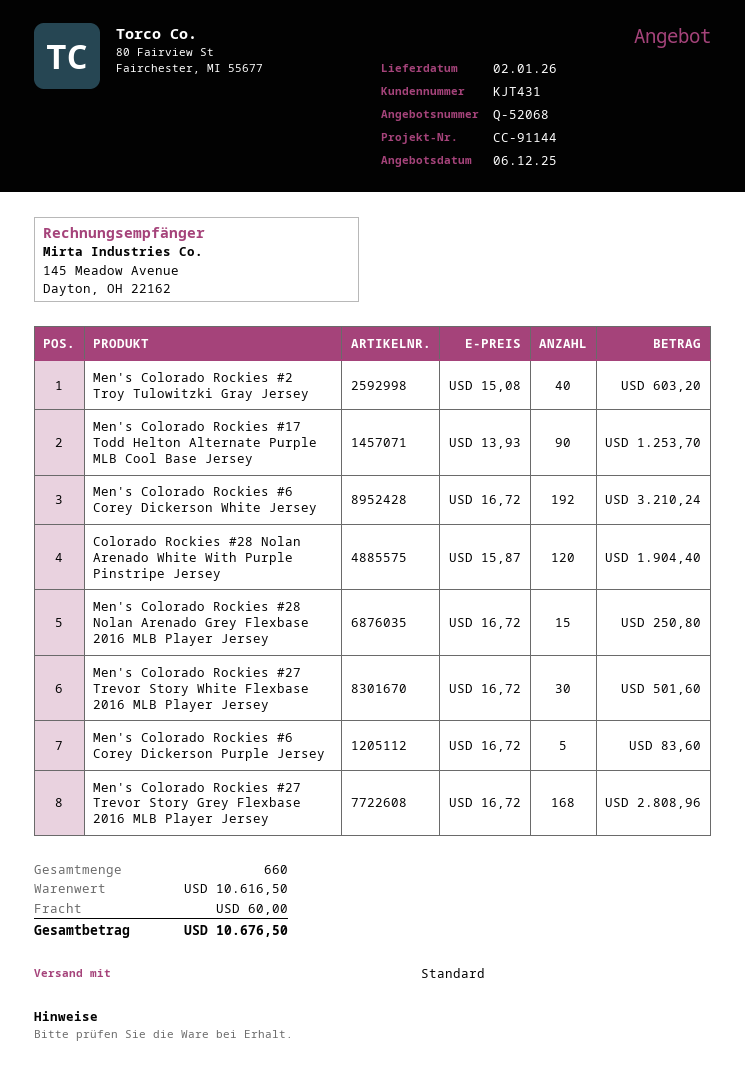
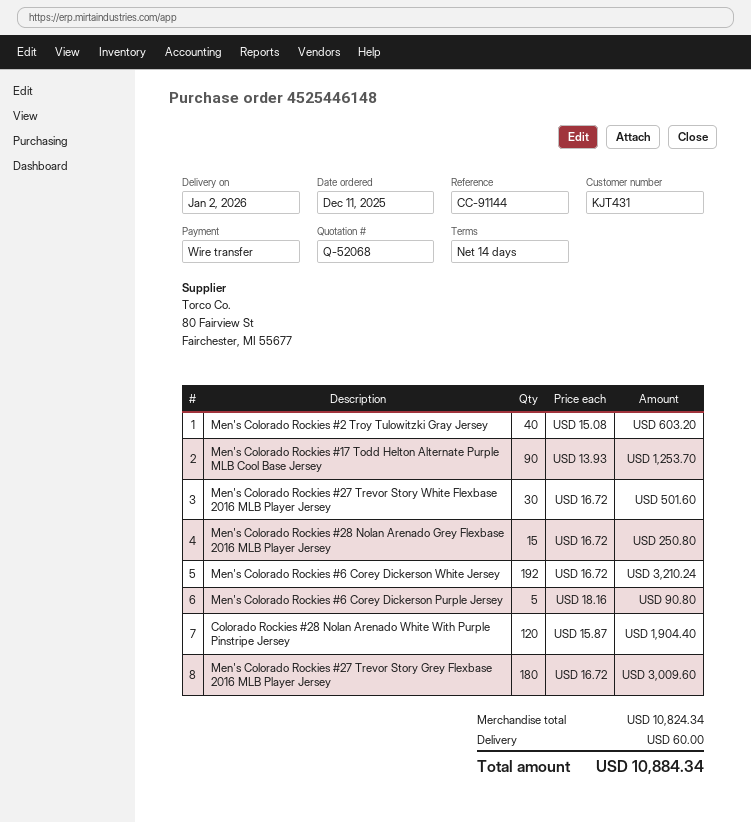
Men's Colorado Rockies #6 Corey Dickerson Purple Jersey: 5 x 16.72 = 83.60 -> 5 x 18.16 = 90.80
Men's Colorado Rockies #27 Trevor Story Grey Flexbase 2016 MLB Player Jersey: 168 x 16.72 = 2808.96 -> 180 x 16.72 = 3009.60
subtotal: 10616.50 -> 10824.34
total: 10676.50 -> 10884.34

